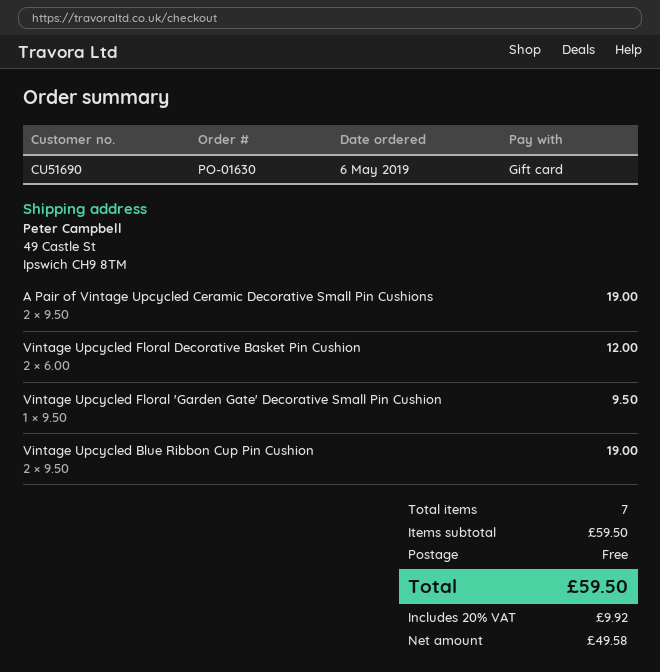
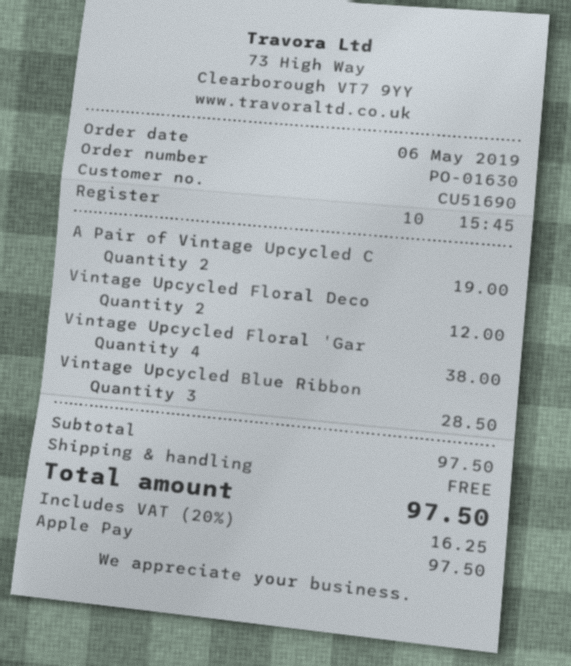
payment method: gift card -> Apple Pay
Vintage Upcycled Floral 'Garden Gate' Decorative Small Pin Cushion: 1 for 9.50 -> 4 for 38.00
Vintage Upcycled Blue Ribbon Cup Pin Cushion: 2 for 19.00 -> 3 for 28.50
subtotal: 59.50 -> 97.50
tax: 20% = 9.92 -> 20% = 16.25
total: 59.50 -> 97.50

